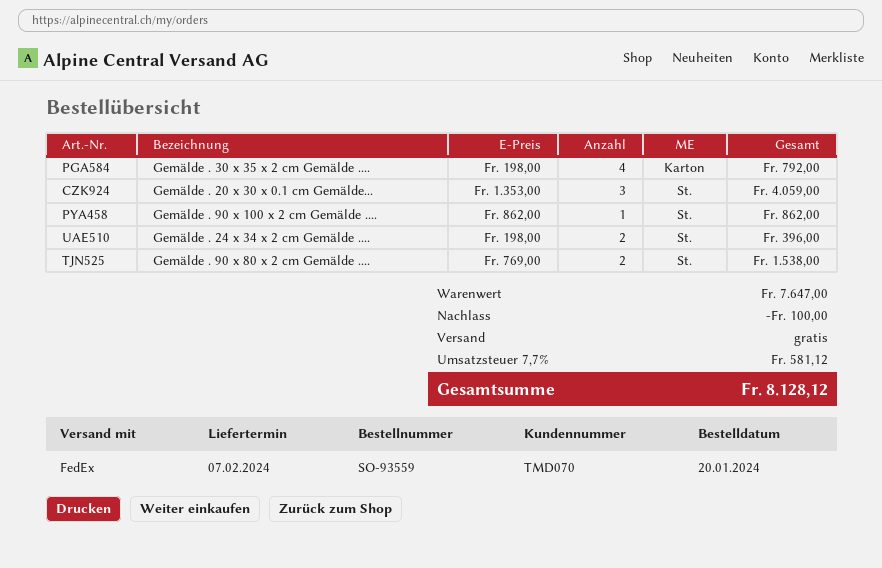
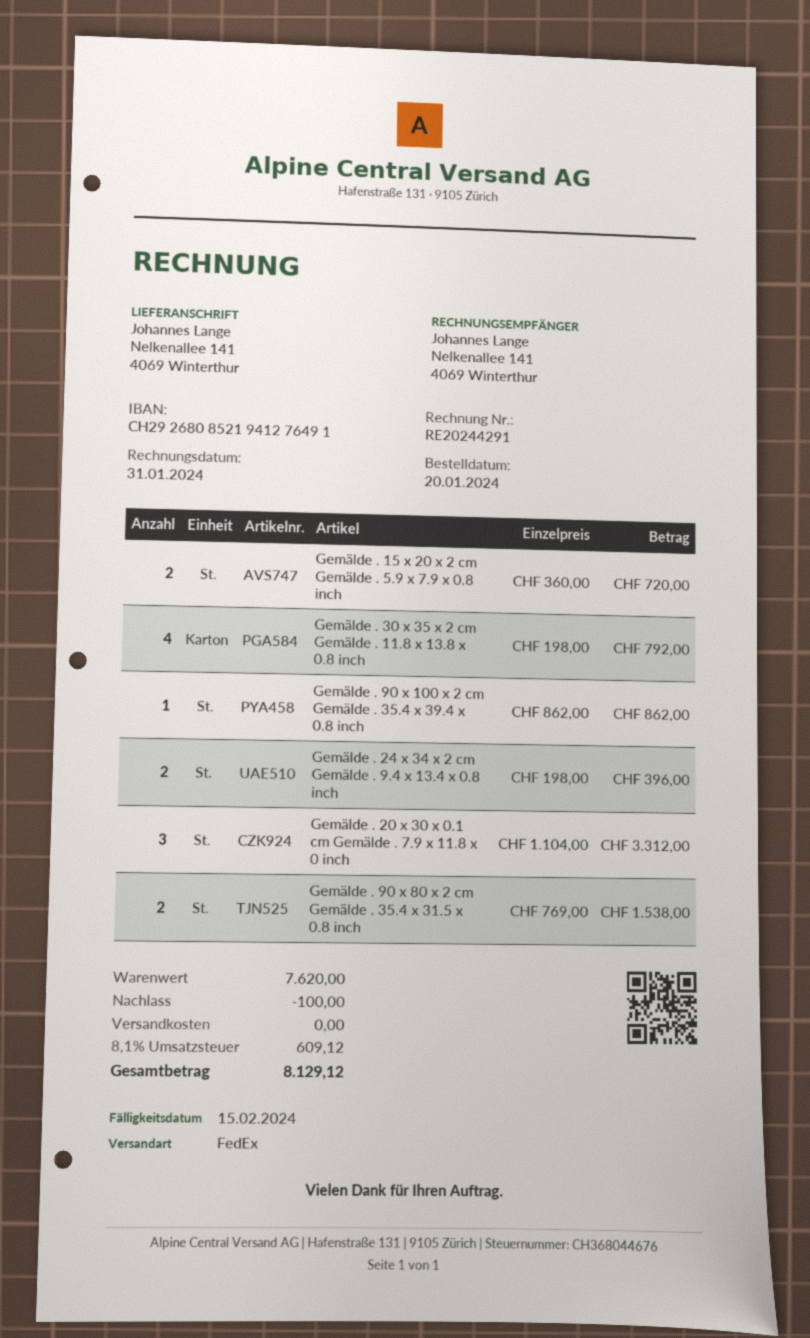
Gemälde . 20 x 30 x 0.1 cm Gemälde...: 3 x 1353.00 = 4059.00 -> 3 x 1104.00 = 3312.00
Gemälde . 15 x 20 x 2 cm Gemälde . 5.9 x 7.9 x 0.8 inch: none -> 2 x 360.00 = 720.00
subtotal: 7647.00 -> 7620.00
tax: 7.7% = 581.12 -> 8.1% = 609.12
total: 8128.12 -> 8129.12

